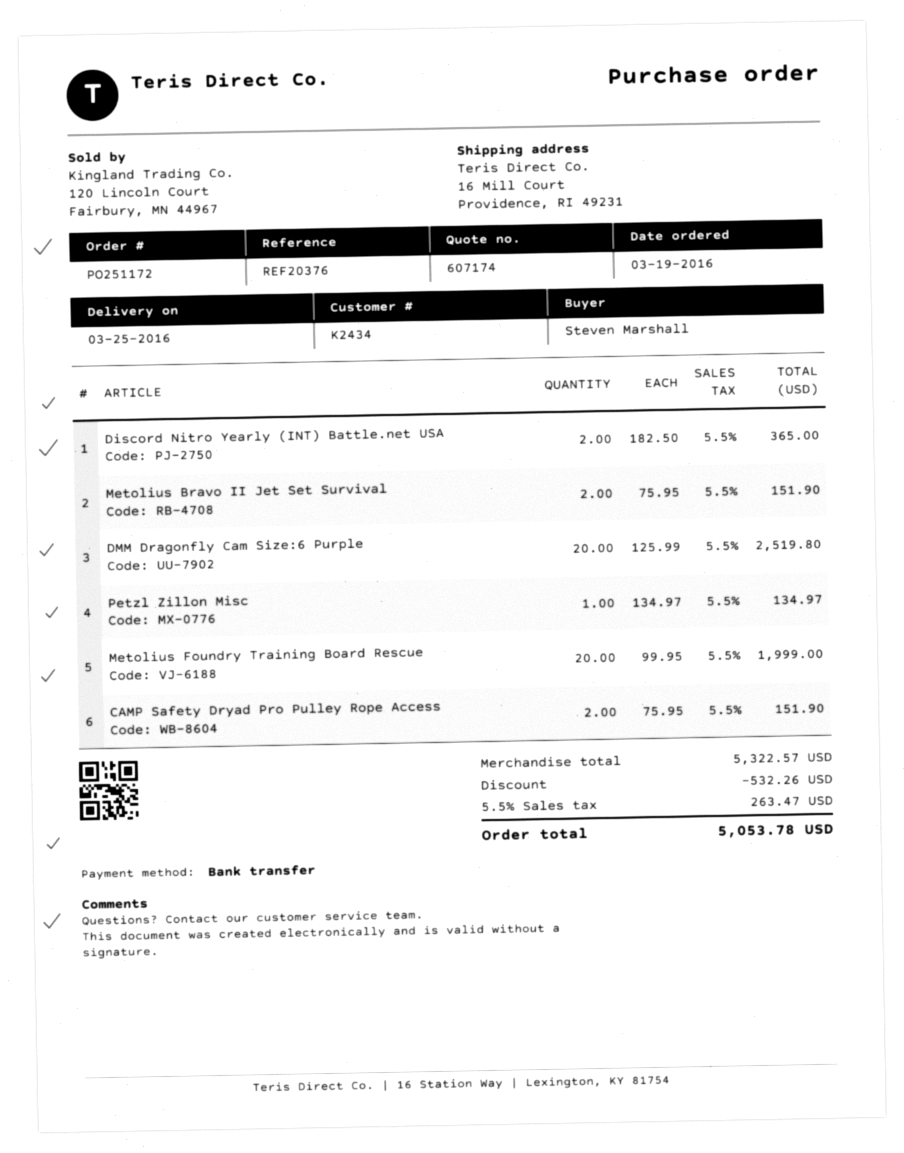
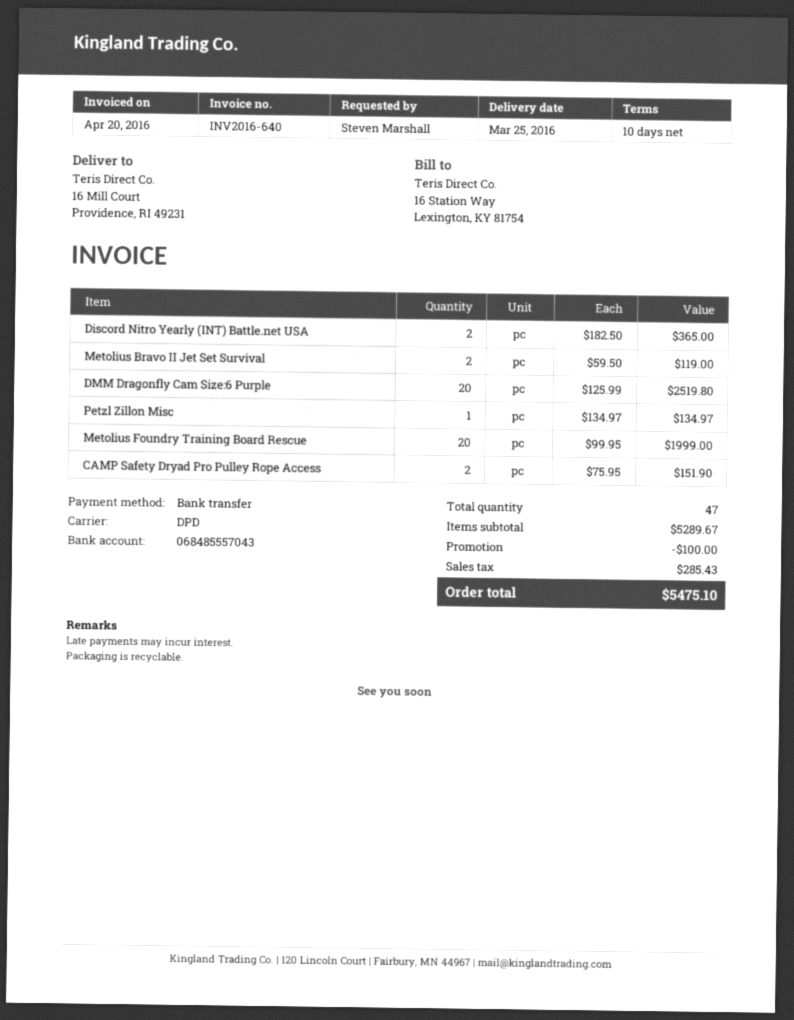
Metolius Bravo II Jet Set Survival: 2 x 75.95 = 151.90 -> 2 x 59.50 = 119.00
subtotal: 5322.57 -> 5289.67
discount: 532.26 -> 100.00
tax: 263.47 -> 285.43
total: 5053.78 -> 5475.10

